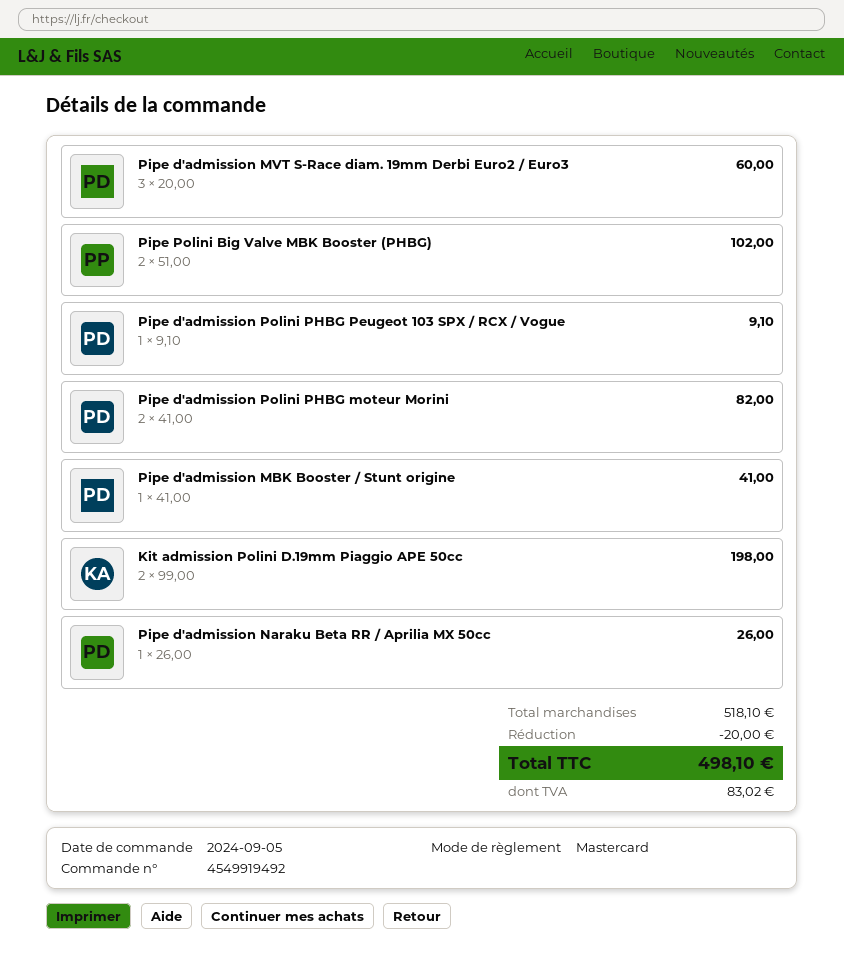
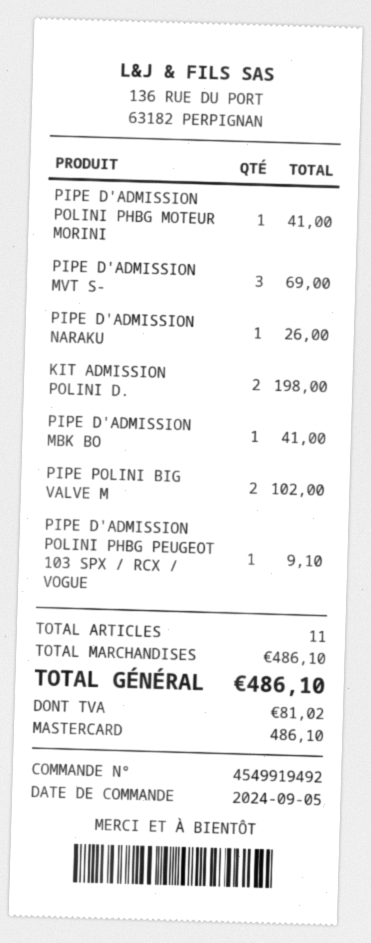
Pipe d'admission MVT S-Race diam. 19mm Derbi Euro2 / Euro3: 3 for 60.00 -> 3 for 69.00
Pipe d'admission Polini PHBG moteur Morini: 2 for 82.00 -> 1 for 41.00
subtotal: 518.10 -> 486.10
discount: 20.00 -> none
tax: 83.02 -> 81.02
total: 498.10 -> 486.10

